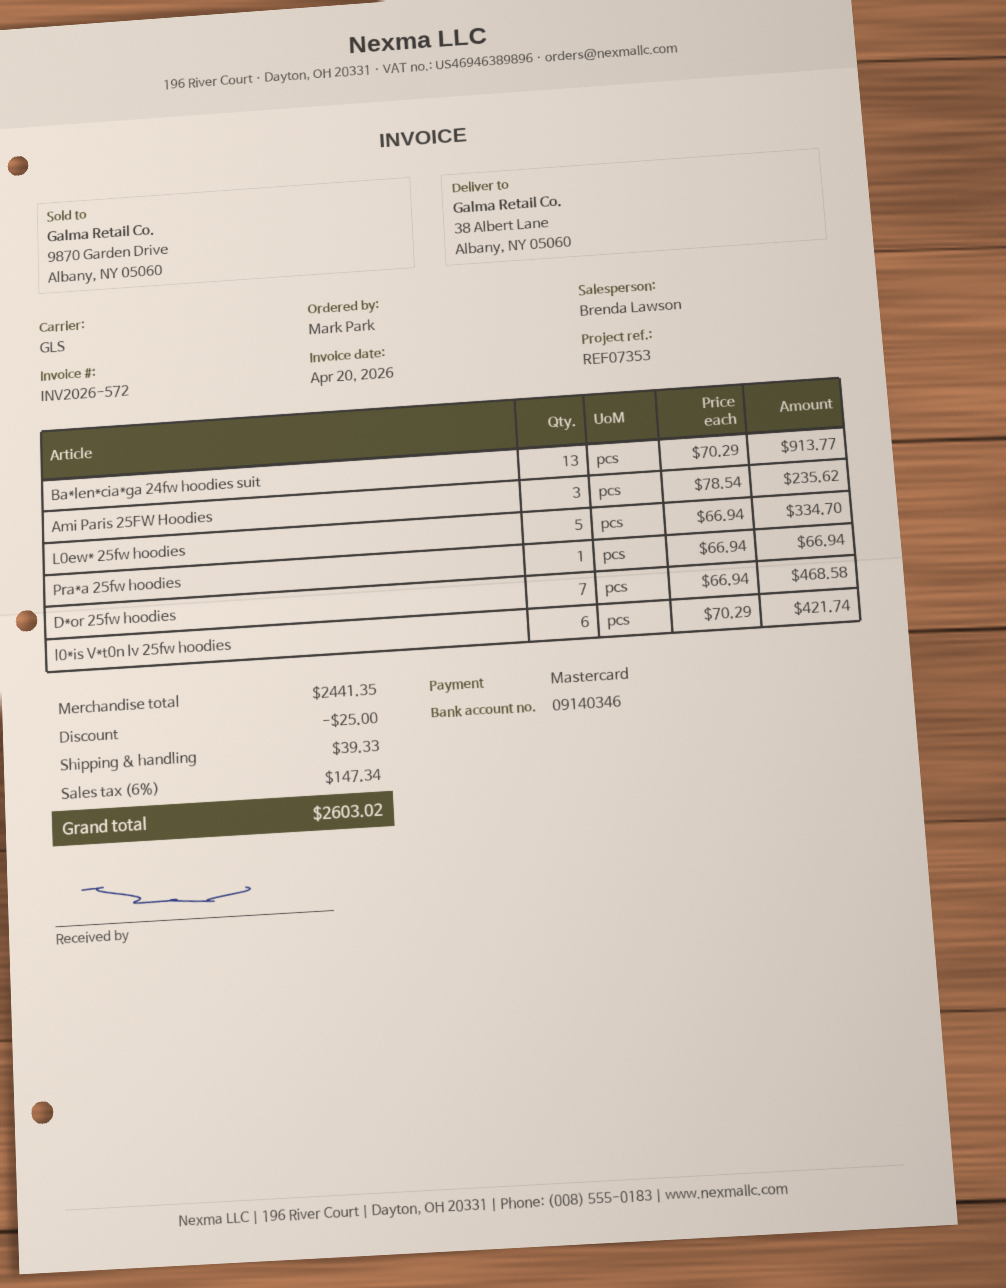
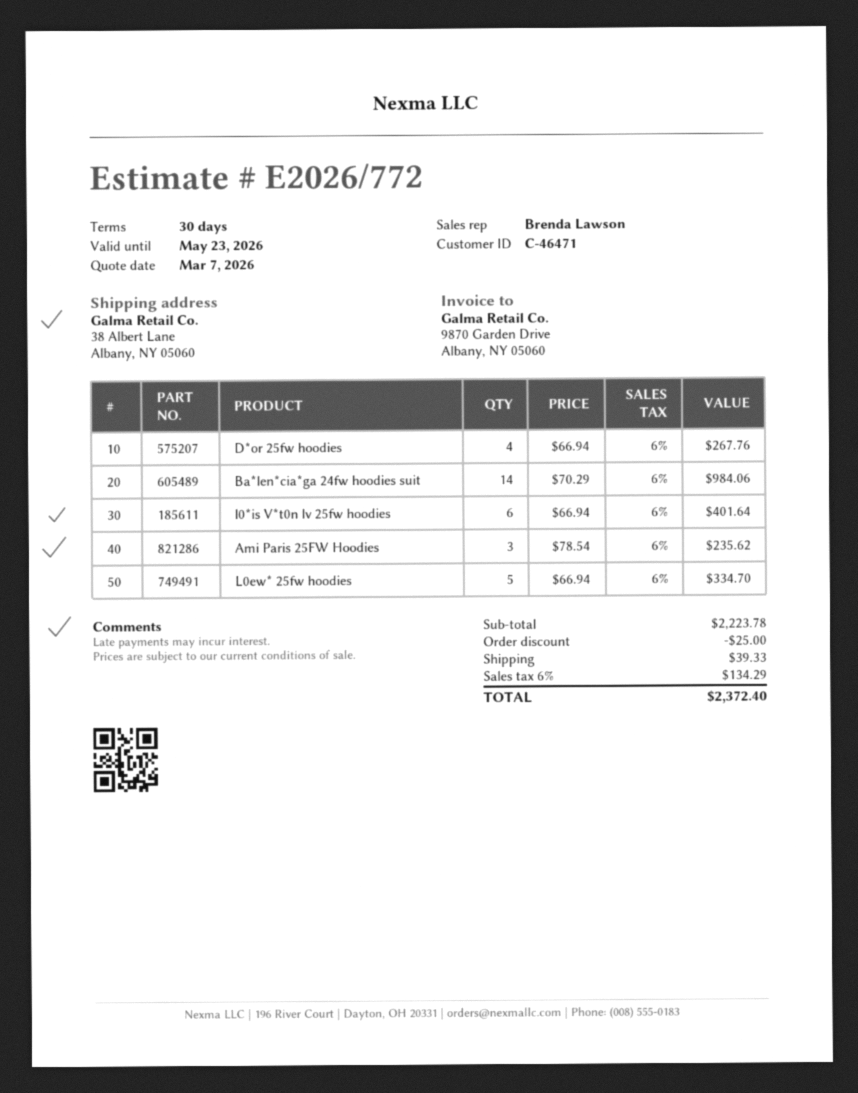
Ba*len*cia*ga 24fw hoodies suit: 13 x 70.29 = 913.77 -> 14 x 70.29 = 984.06
Pra*a 25fw hoodies: 1 x 66.94 = 66.94 -> none
D*or 25fw hoodies: 7 x 66.94 = 468.58 -> 4 x 66.94 = 267.76
l0*is V*t0n lv 25fw hoodies: 6 x 70.29 = 421.74 -> 6 x 66.94 = 401.64
subtotal: 2441.35 -> 2223.78
tax: 6% = 147.34 -> 6% = 134.29
total: 2603.02 -> 2372.40

